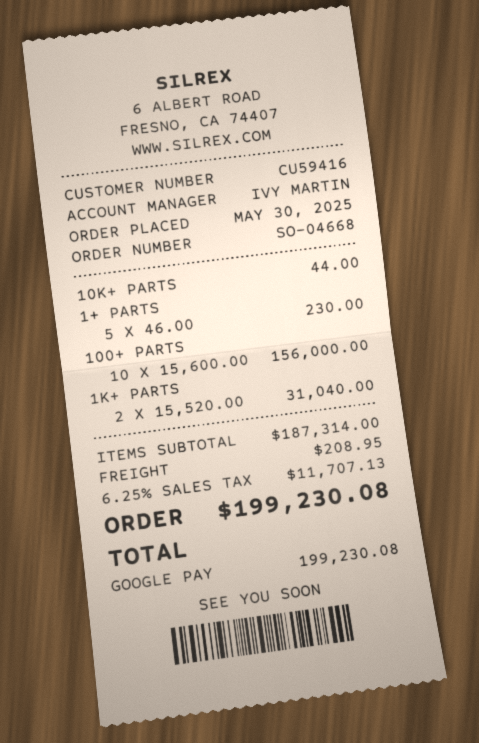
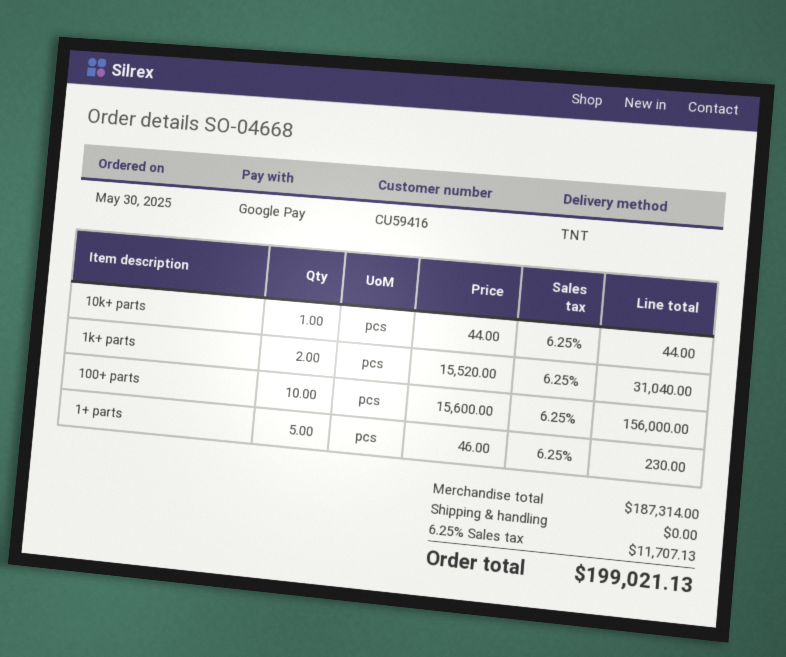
shipping: 208.95 -> 0.00
total: 199230.08 -> 199021.13

